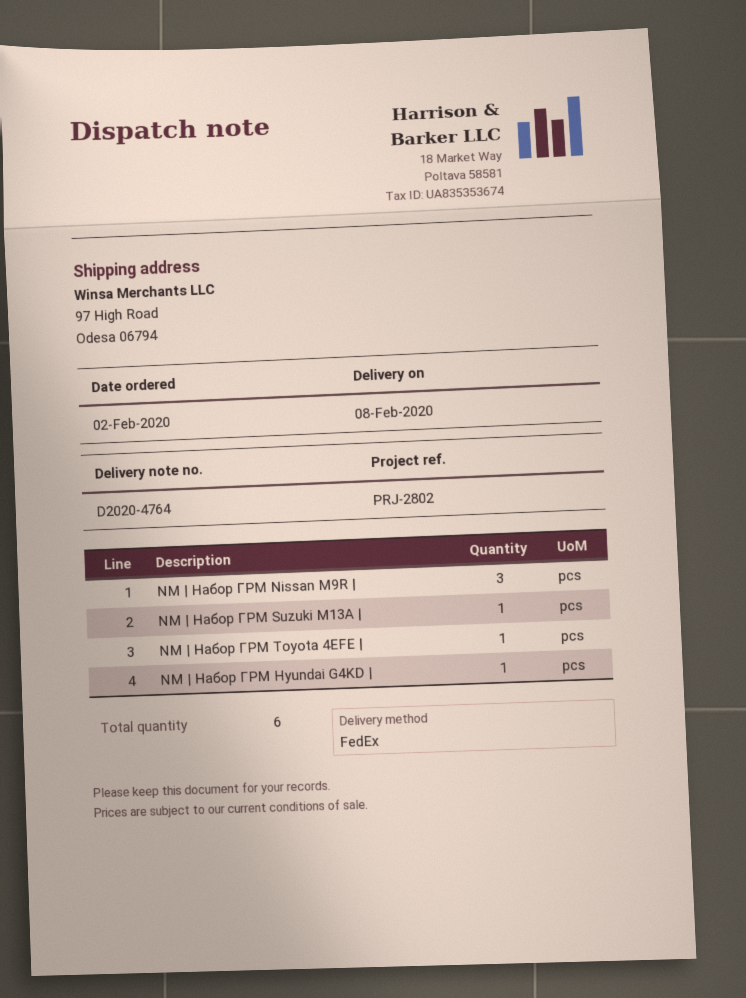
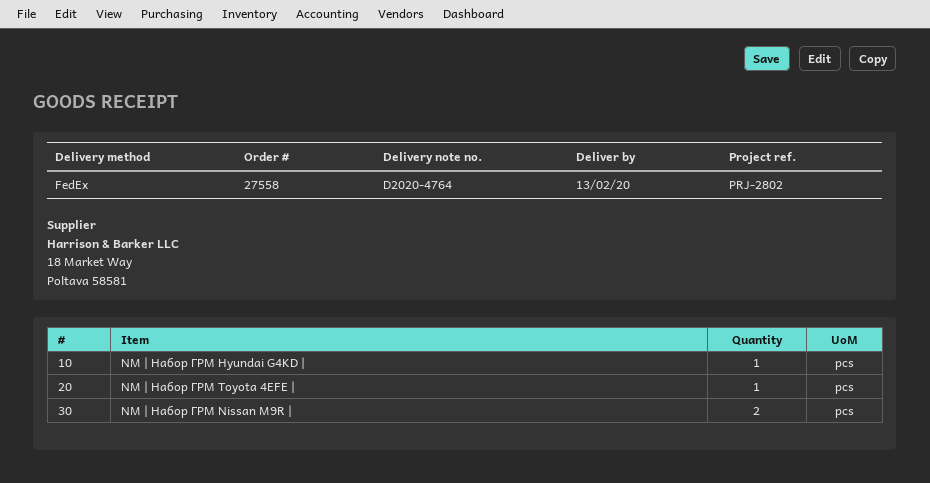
delivery date: 2020-02-08 -> 2020-02-13
NM | Набор ГРМ Nissan M9R |: 3 -> 2
NM | Набор ГРМ Suzuki M13A |: 1 -> none

